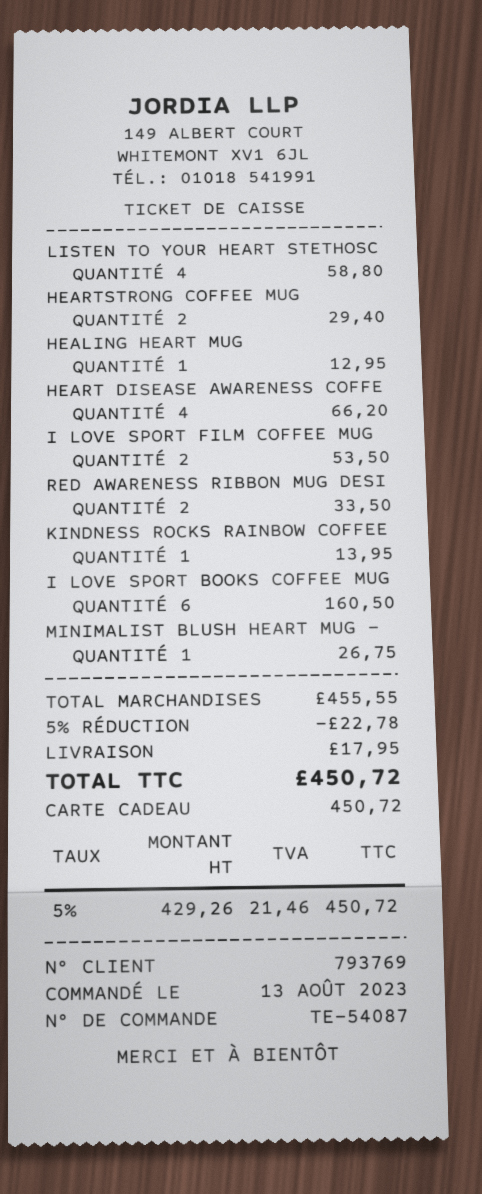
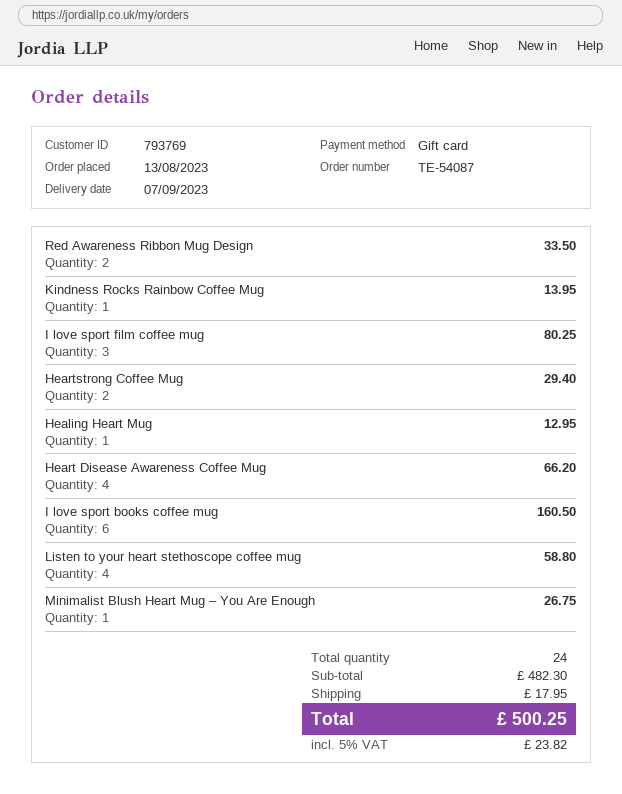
I LOVE SPORT FILM COFFEE MUG: 2 for 53.50 -> 3 for 80.25
subtotal: 455.55 -> 482.30
discount: 5% = 22.78 -> none
tax: 5% = 21.46 -> 5% = 23.82
total: 450.72 -> 500.25

